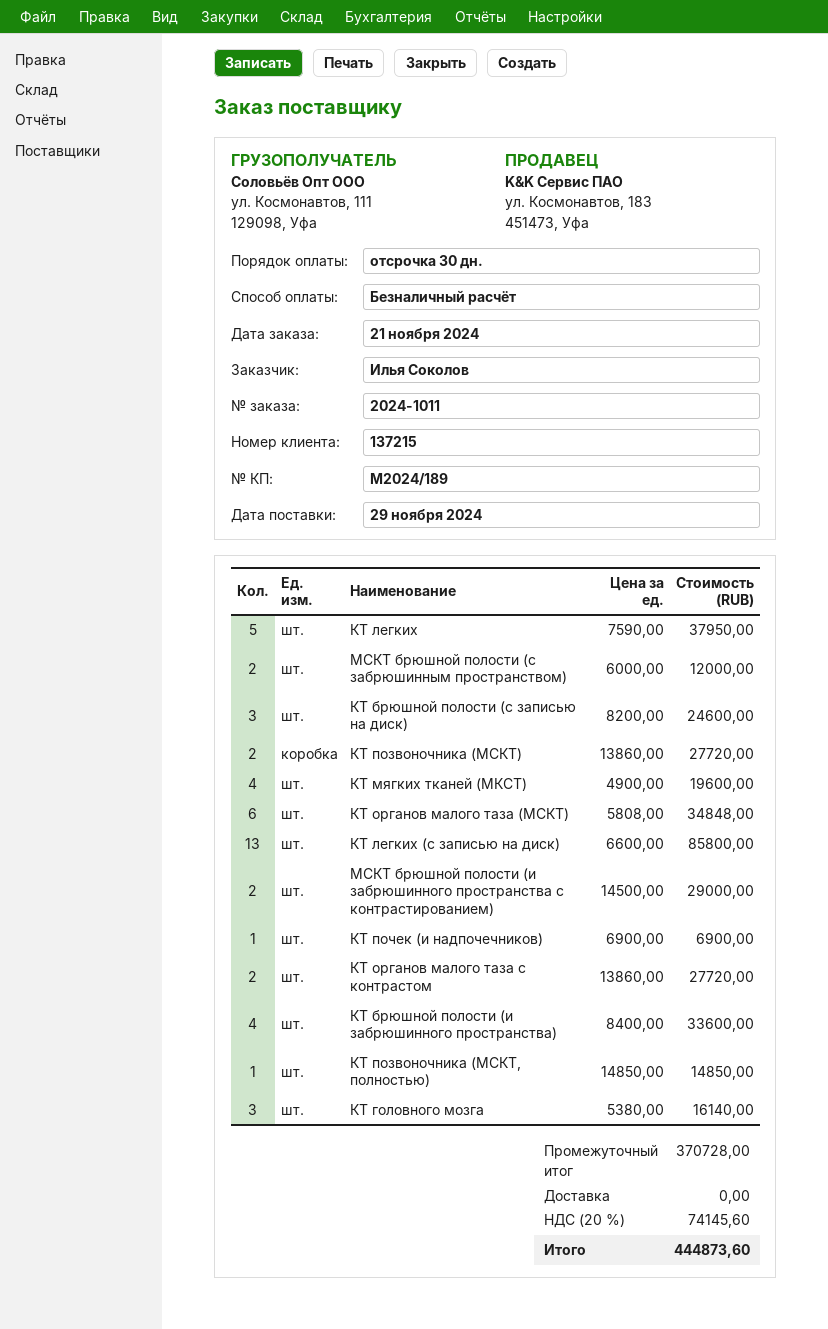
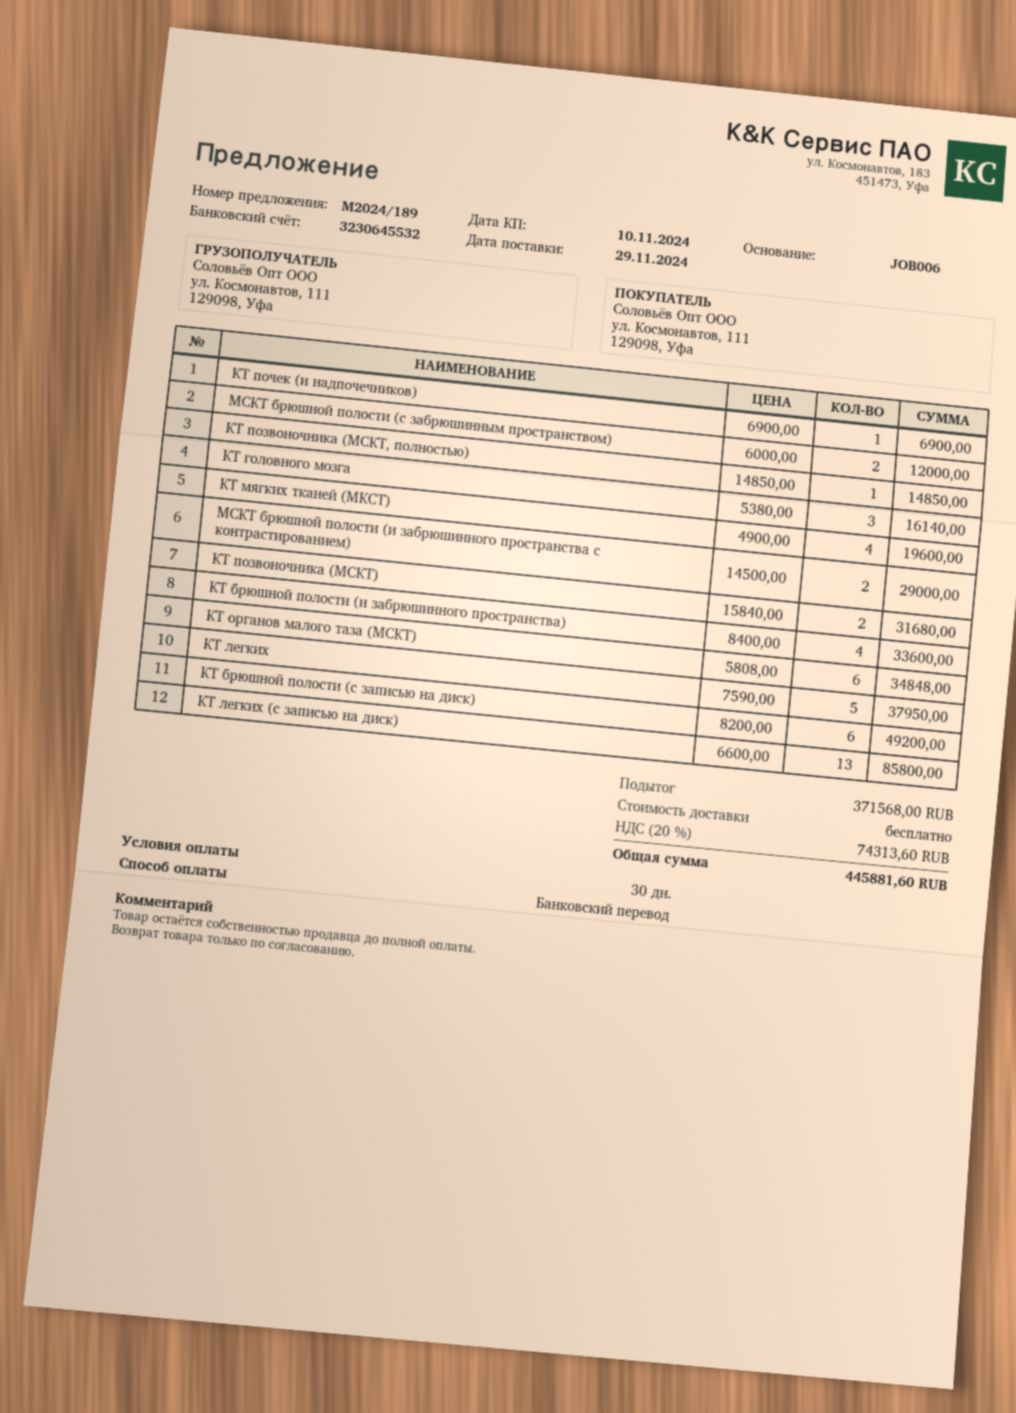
КТ брюшной полости (с записью на диск): 3 x 8200.00 = 24600.00 -> 6 x 8200.00 = 49200.00
КТ позвоночника (МСКТ): 2 x 13860.00 = 27720.00 -> 2 x 15840.00 = 31680.00
КТ органов малого таза с контрастом: 2 x 13860.00 = 27720.00 -> none
subtotal: 370728.00 -> 371568.00
tax: 20% = 74145.60 -> 20% = 74313.60
total: 444873.60 -> 445881.60

